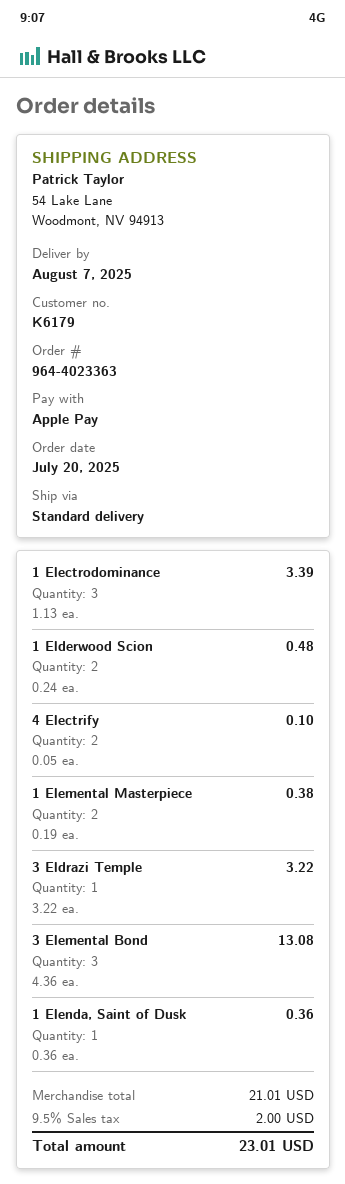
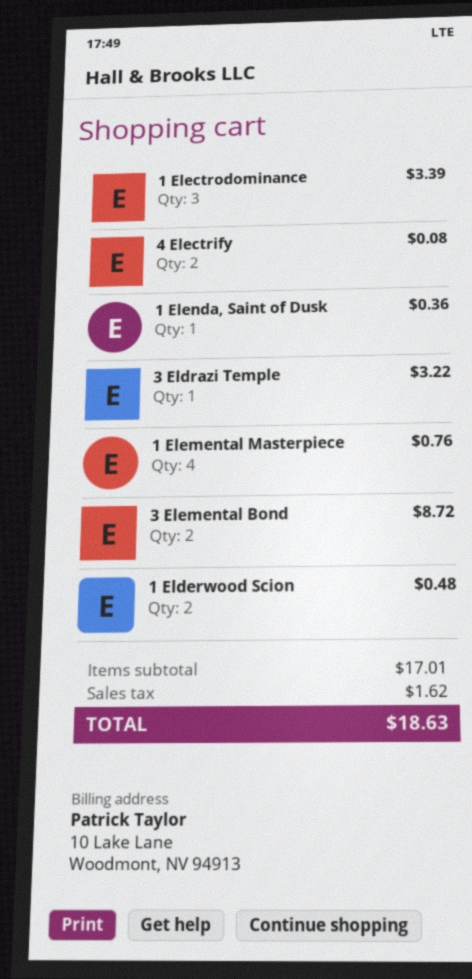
4 Electrify: 2 for 0.10 -> 2 for 0.08
1 Elemental Masterpiece: 2 for 0.38 -> 4 for 0.76
3 Elemental Bond: 3 for 13.08 -> 2 for 8.72
subtotal: 21.01 -> 17.01
tax: 2.00 -> 1.62
total: 23.01 -> 18.63

